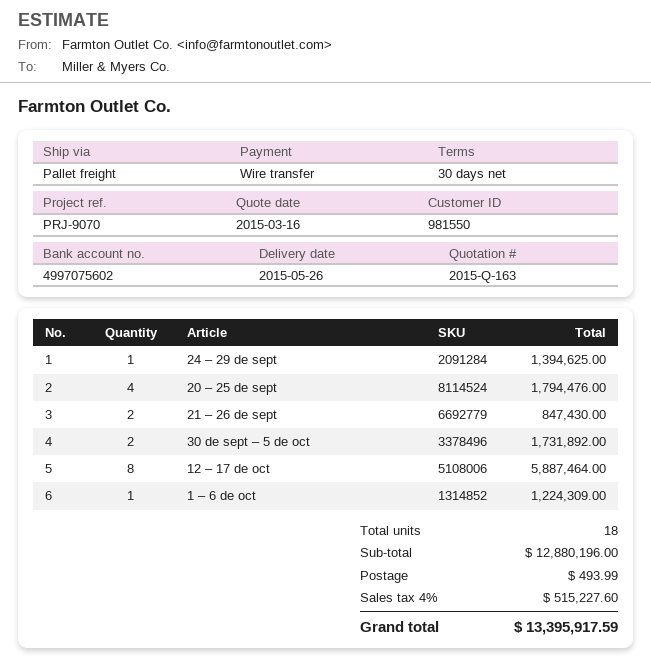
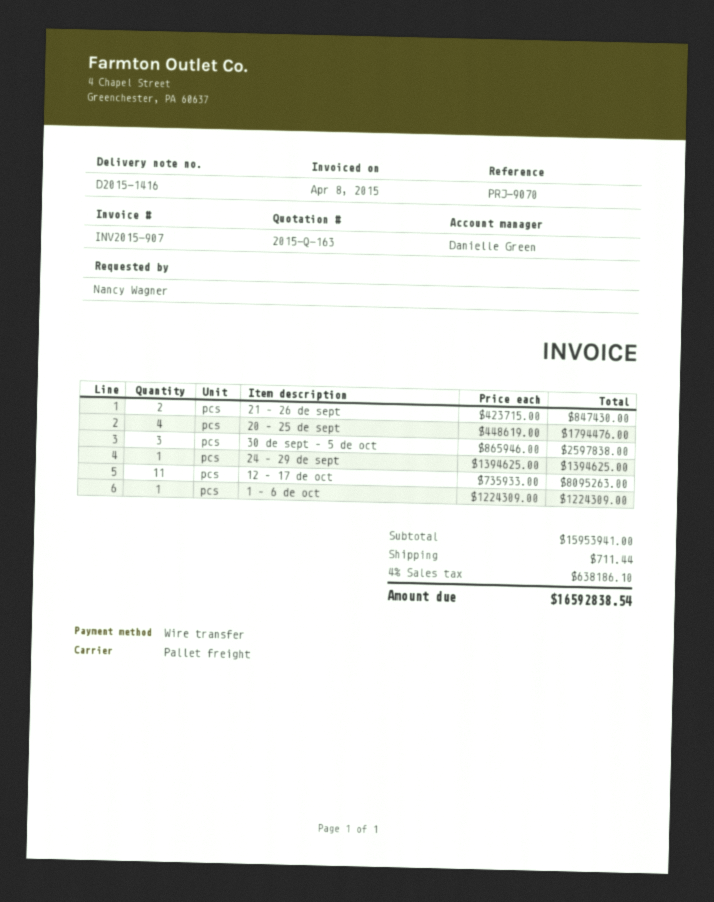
30 de sept – 5 de oct: 2 for 1731892.00 -> 3 for 2597838.00
12 – 17 de oct: 8 for 5887464.00 -> 11 for 8095263.00
subtotal: 12880196.00 -> 15953941.00
shipping: 493.99 -> 711.44
tax: 4% = 515227.60 -> 4% = 638186.10
total: 13395917.59 -> 16592838.54

